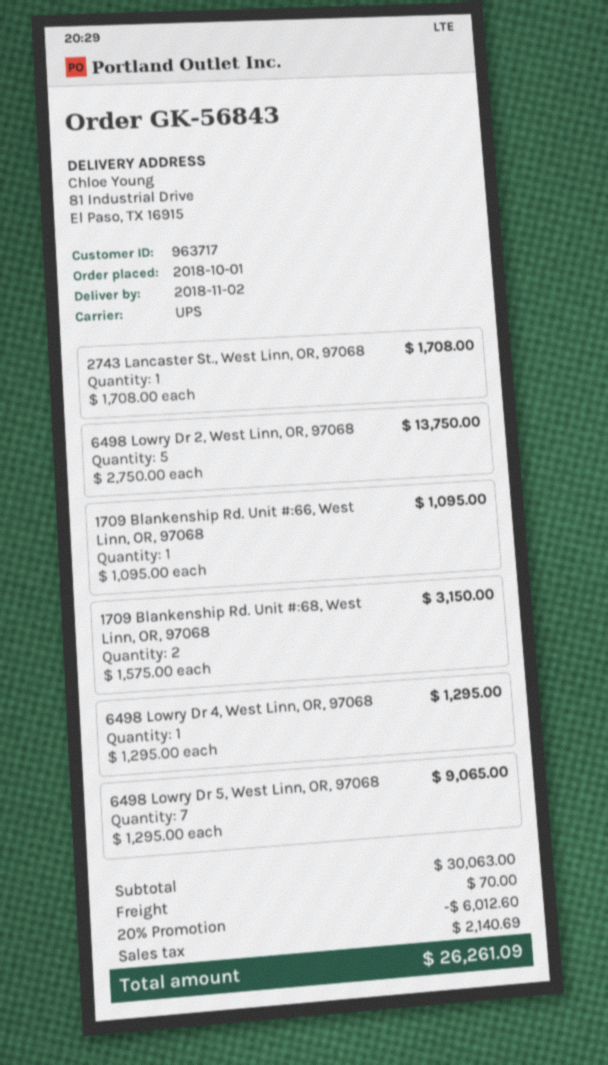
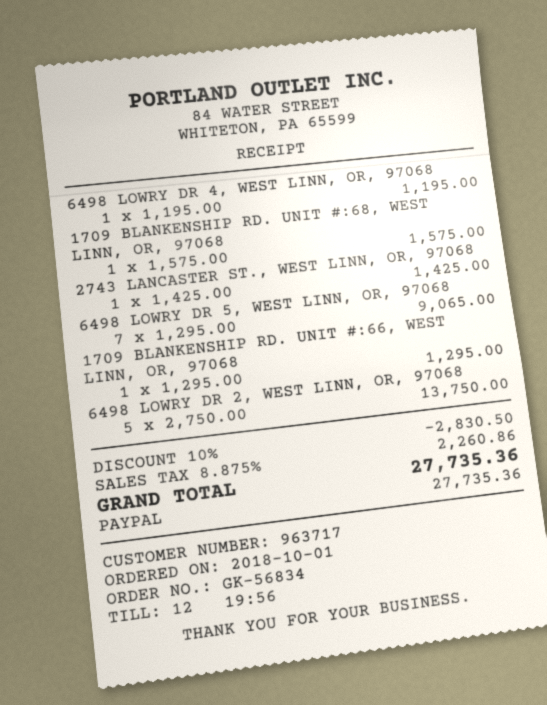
order number: GK-56843 -> GK-56834
2743 Lancaster St., West Linn, OR, 97068: 1 x 1708.00 = 1708.00 -> 1 x 1425.00 = 1425.00
1709 Blankenship Rd. Unit #:66, West Linn, OR, 97068: 1 x 1095.00 = 1095.00 -> 1 x 1295.00 = 1295.00
1709 Blankenship Rd. Unit #:68, West Linn, OR, 97068: 2 x 1575.00 = 3150.00 -> 1 x 1575.00 = 1575.00
6498 Lowry Dr 4, West Linn, OR, 97068: 1 x 1295.00 = 1295.00 -> 1 x 1195.00 = 1195.00
discount: 20% = 6012.60 -> 10% = 2830.50
shipping: 70.00 -> none
tax: 2140.69 -> 2260.86
total: 26261.09 -> 27735.36

